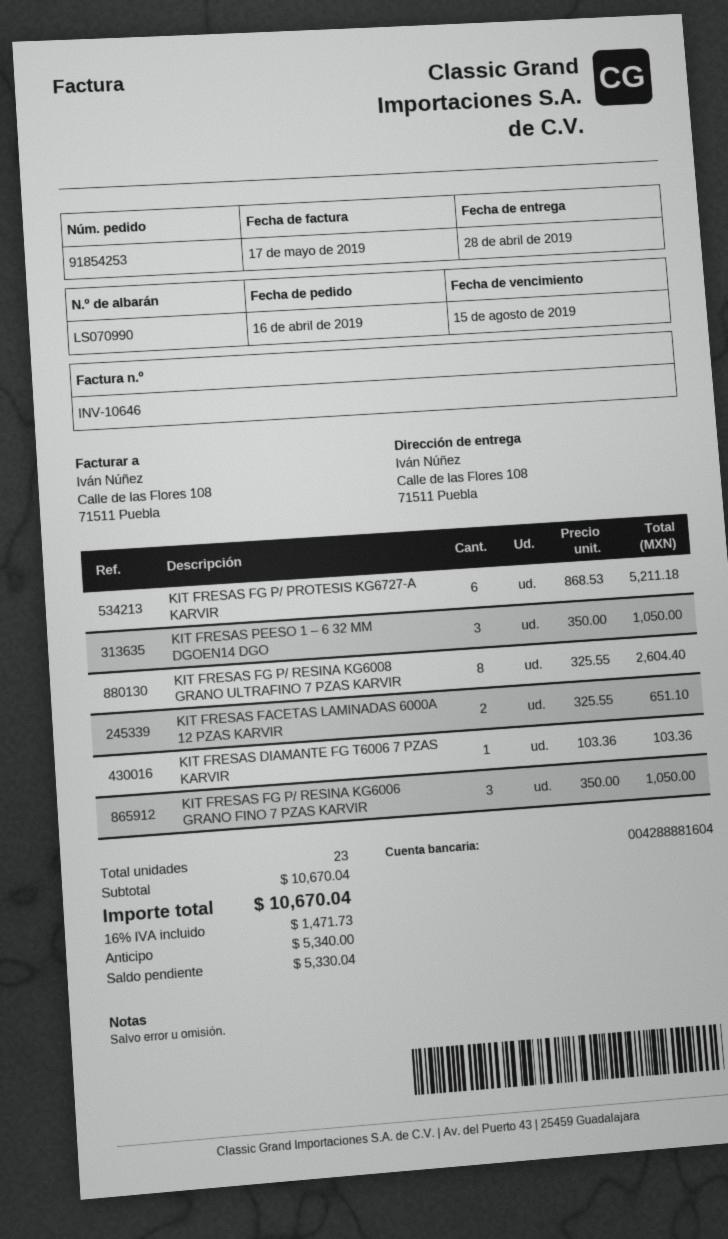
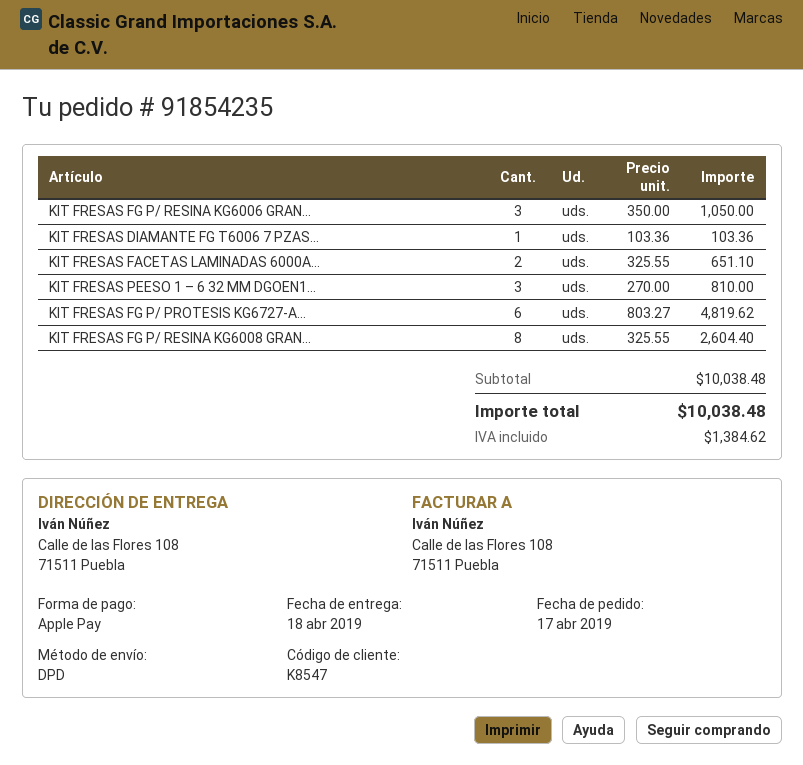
order number: 91854253 -> 91854235
order date: 2019-04-16 -> 2019-04-17
delivery date: 2019-04-28 -> 2019-04-18
KIT FRESAS FG P/ PROTESIS KG6727-A KARVIR: 6 x 868.53 = 5211.18 -> 6 x 803.27 = 4819.62
KIT FRESAS PEESO 1 – 6 32 MM DGOEN14 DGO: 3 x 350.00 = 1050.00 -> 3 x 270.00 = 810.00
subtotal: 10670.04 -> 10038.48
tax: 1471.73 -> 1384.62
total: 10670.04 -> 10038.48

